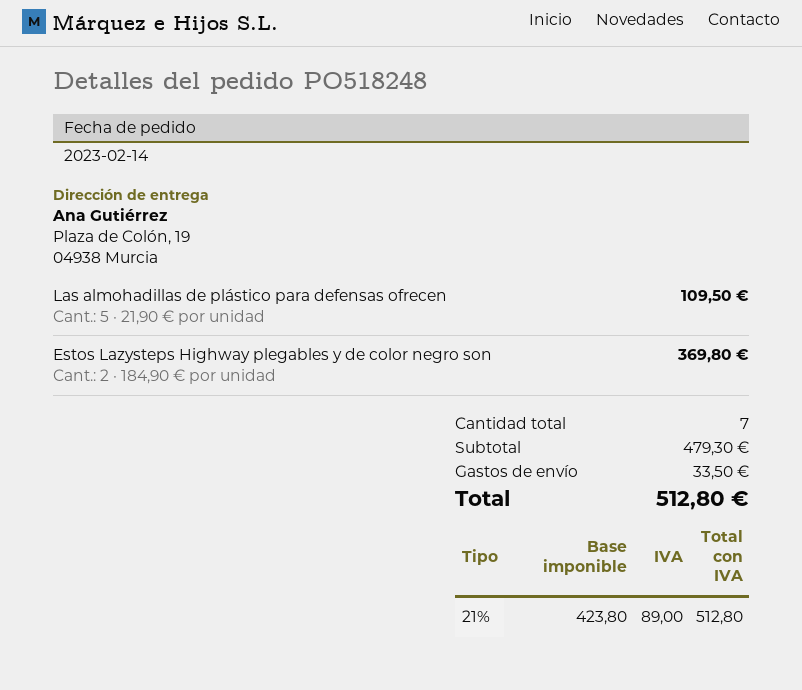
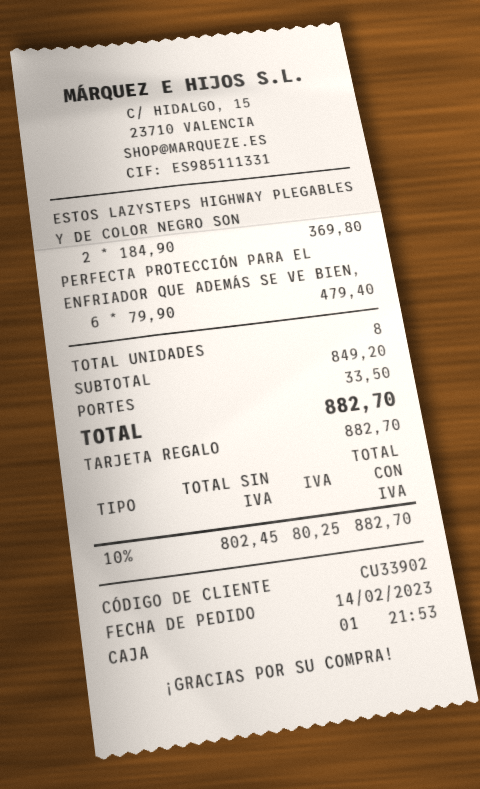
Las almohadillas de plástico para defensas ofrecen: 5 x 21.90 = 109.50 -> none
PERFECTA PROTECCIÓN PARA EL ENFRIADOR QUE ADEMÁS SE VE BIEN,: none -> 6 x 79.90 = 479.40
total quantity: 7 -> 8
subtotal: 479.30 -> 849.20
net: 423.80 -> 802.45
tax: 21% = 89.00 -> 10% = 80.25
total: 512.80 -> 882.70

